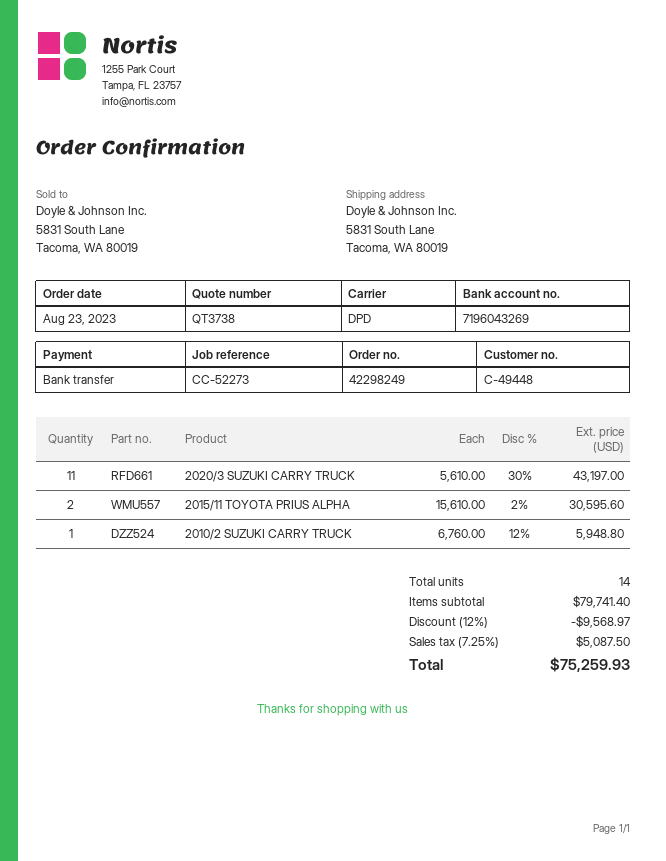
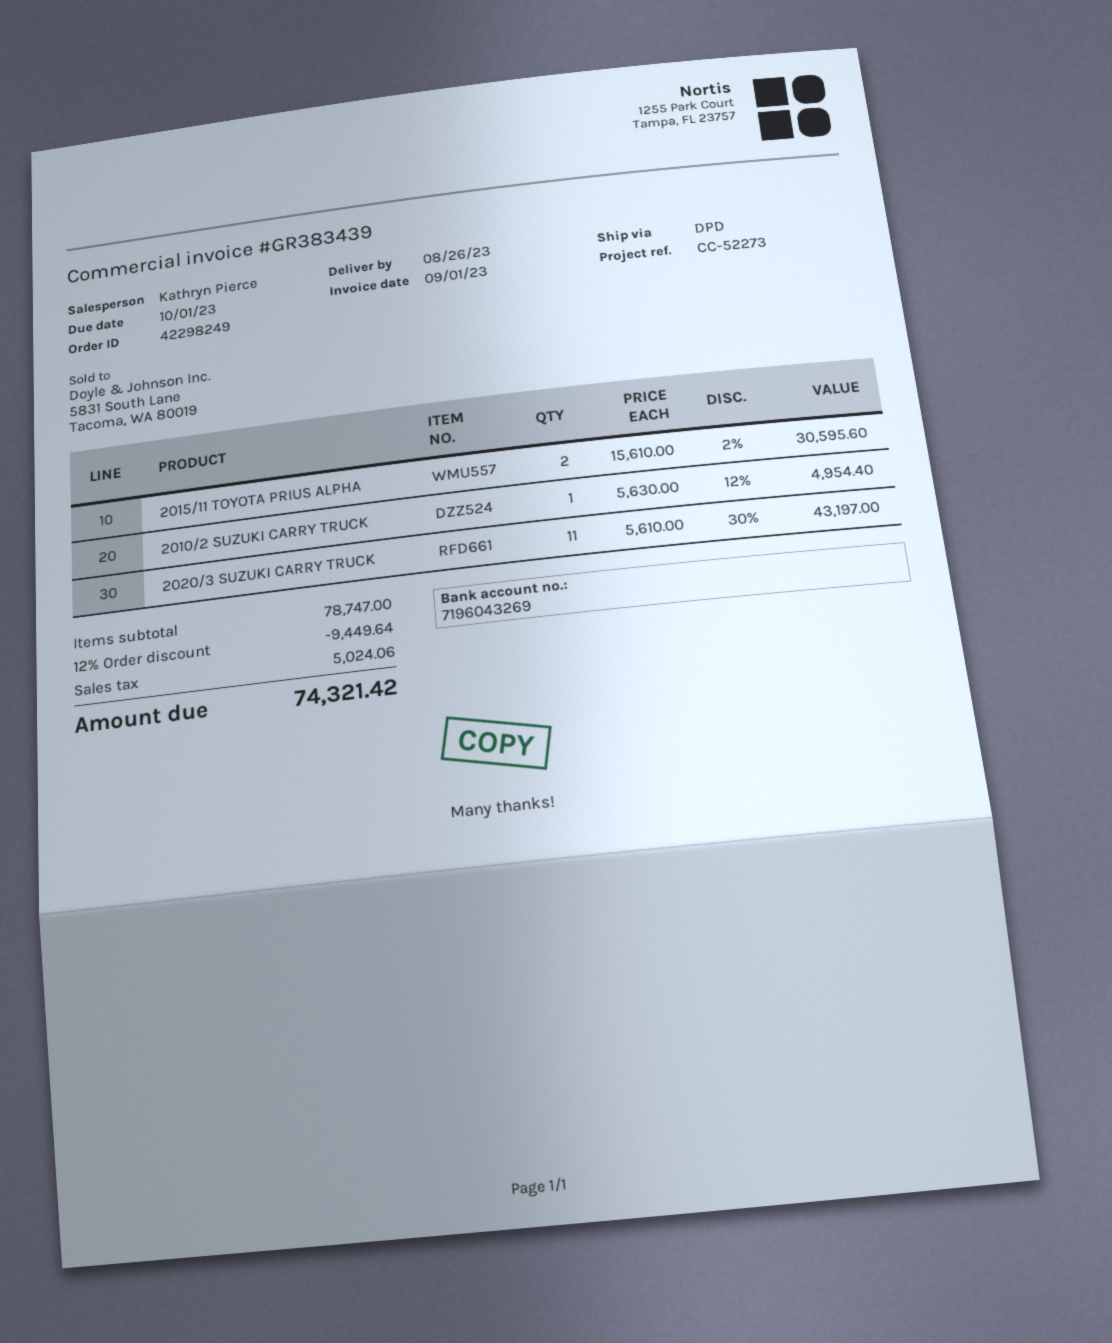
2010/2 SUZUKI CARRY TRUCK: 1 x 6760.00 - 12% = 5948.80 -> 1 x 5630.00 - 12% = 4954.40
subtotal: 79741.40 -> 78747.00
discount: 12% = 9568.97 -> 12% = 9449.64
tax: 5087.50 -> 5024.06
total: 75259.93 -> 74321.42

